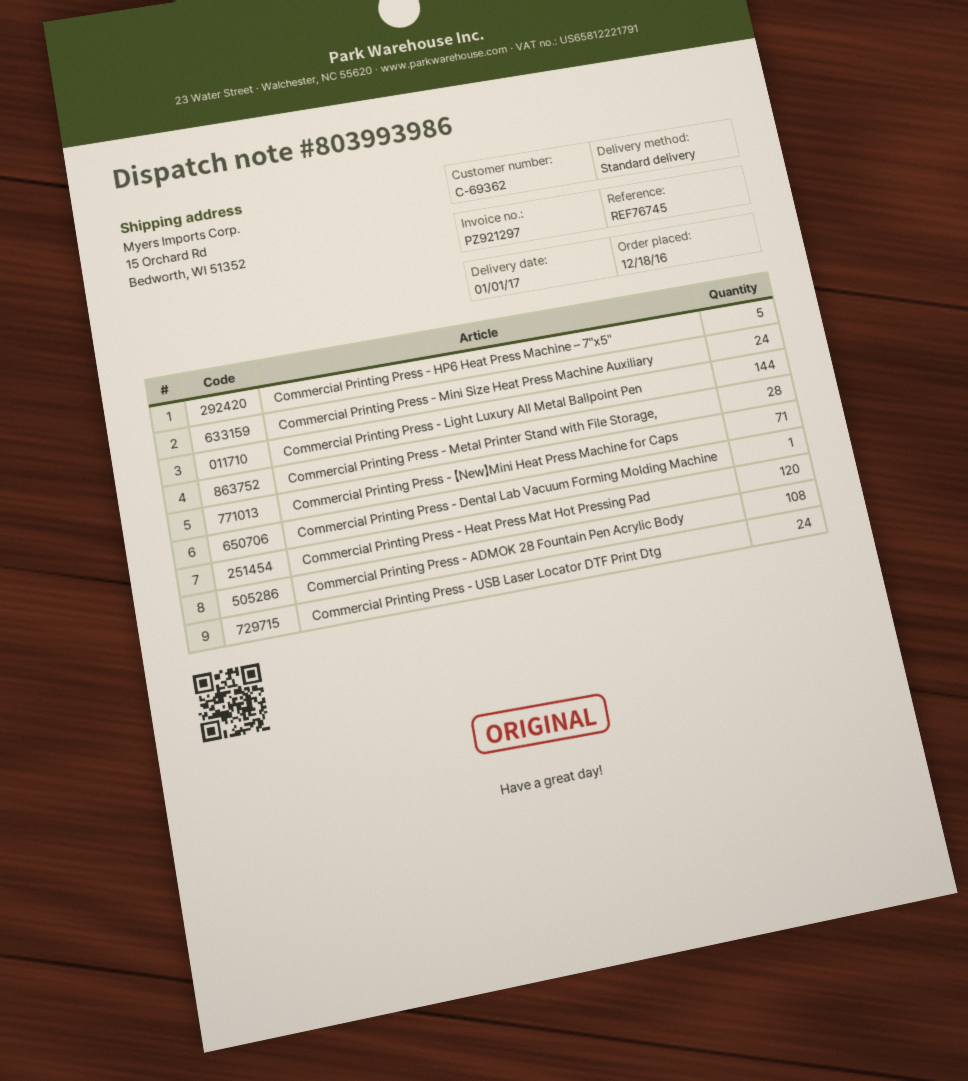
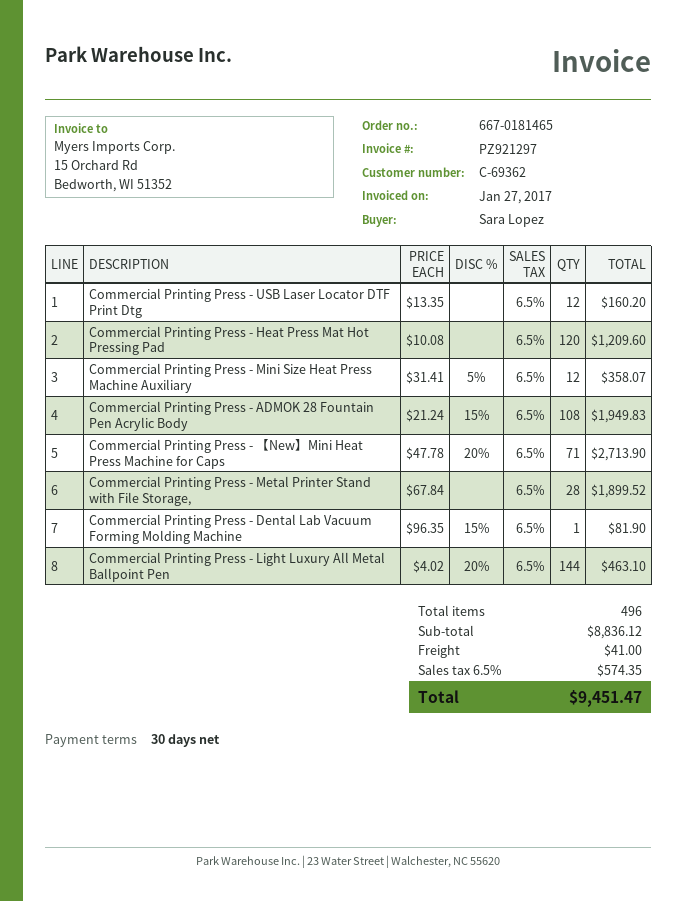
Commercial Printing Press - HP6 Heat Press Machine – 7''x5'': 5 -> none
Commercial Printing Press - Mini Size Heat Press Machine Auxiliary: 24 -> 12
Commercial Printing Press - USB Laser Locator DTF Print Dtg: 24 -> 12

